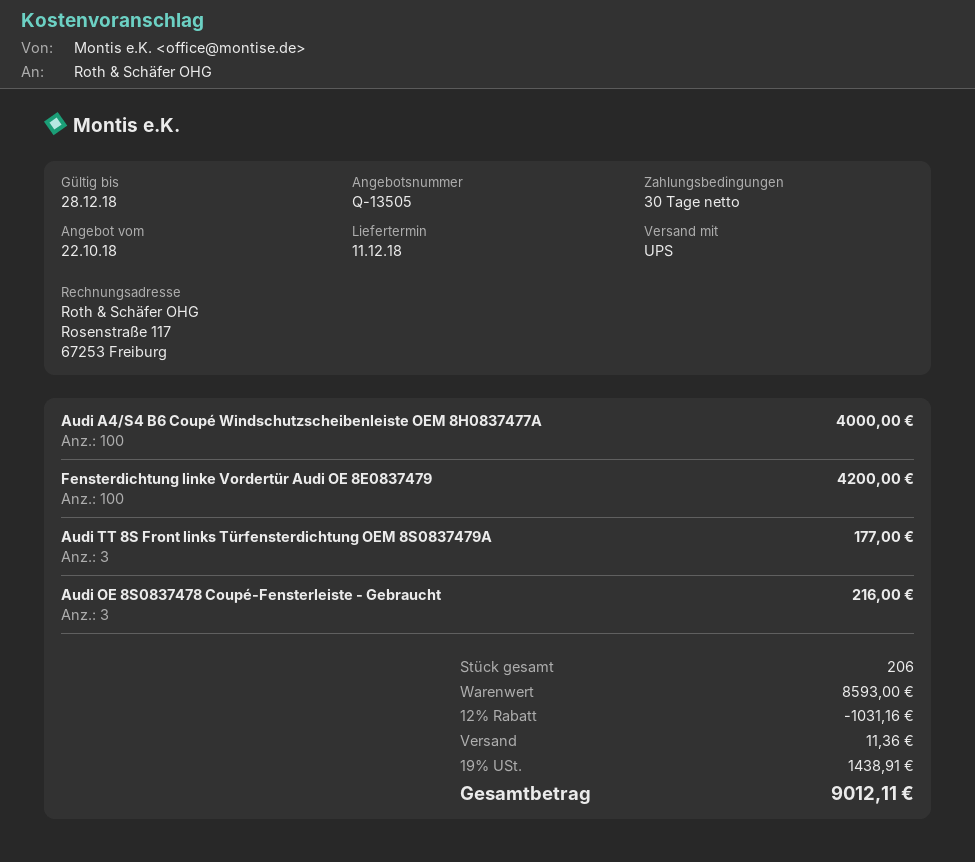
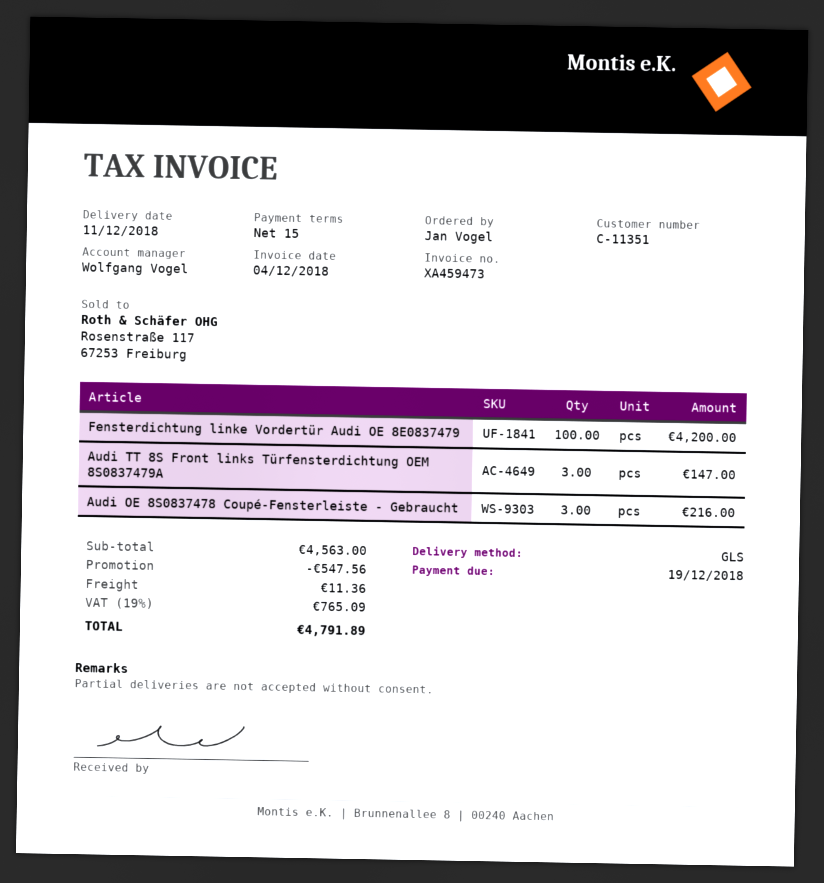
payment terms: 30 days -> 15 days
shipping method: UPS -> GLS
Audi A4/S4 B6 Coupé Windschutzscheibenleiste OEM 8H0837477A: 100 for 4000.00 -> none
Audi TT 8S Front links Türfensterdichtung OEM 8S0837479A: 3 for 177.00 -> 3 for 147.00
subtotal: 8593.00 -> 4563.00
discount: 1031.16 -> 547.56
tax: 19% = 1438.91 -> 19% = 765.09
total: 9012.11 -> 4791.89

